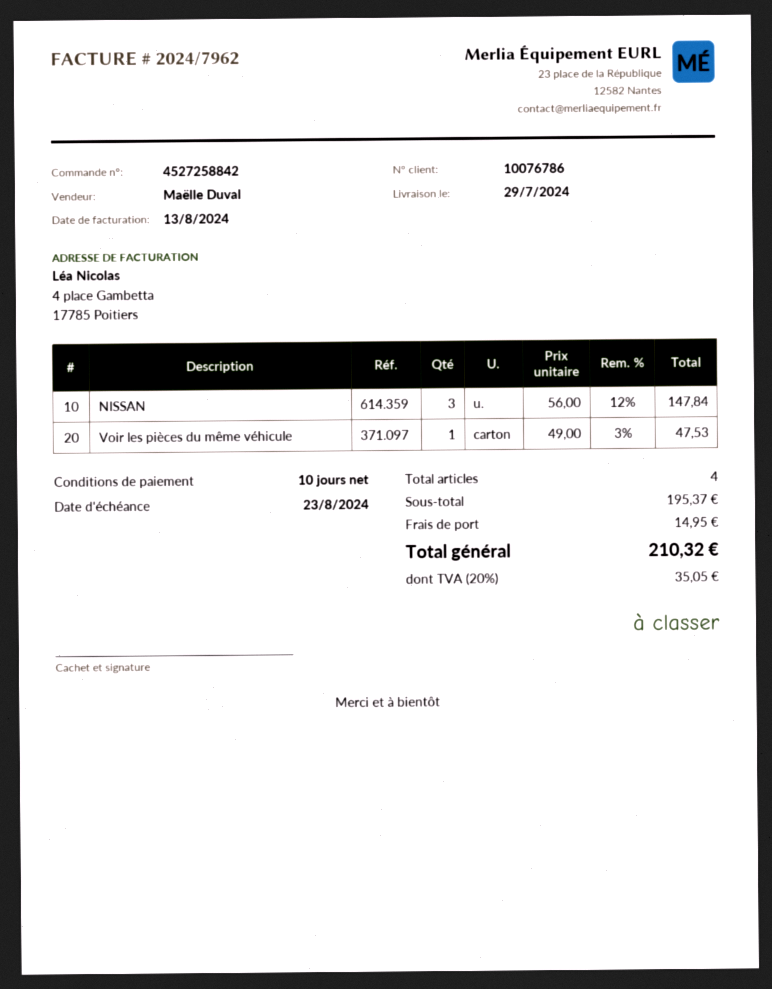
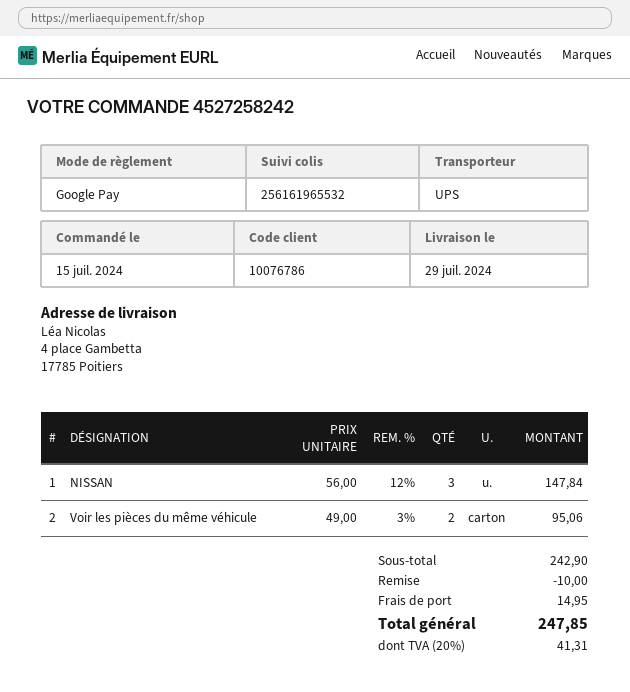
order number: 4527258842 -> 4527258242
Voir les pièces du même véhicule: 1 x 49.00 - 3% = 47.53 -> 2 x 49.00 - 3% = 95.06
subtotal: 195.37 -> 242.90
discount: none -> 10.00
tax: 20% = 35.05 -> 20% = 41.31
total: 210.32 -> 247.85

